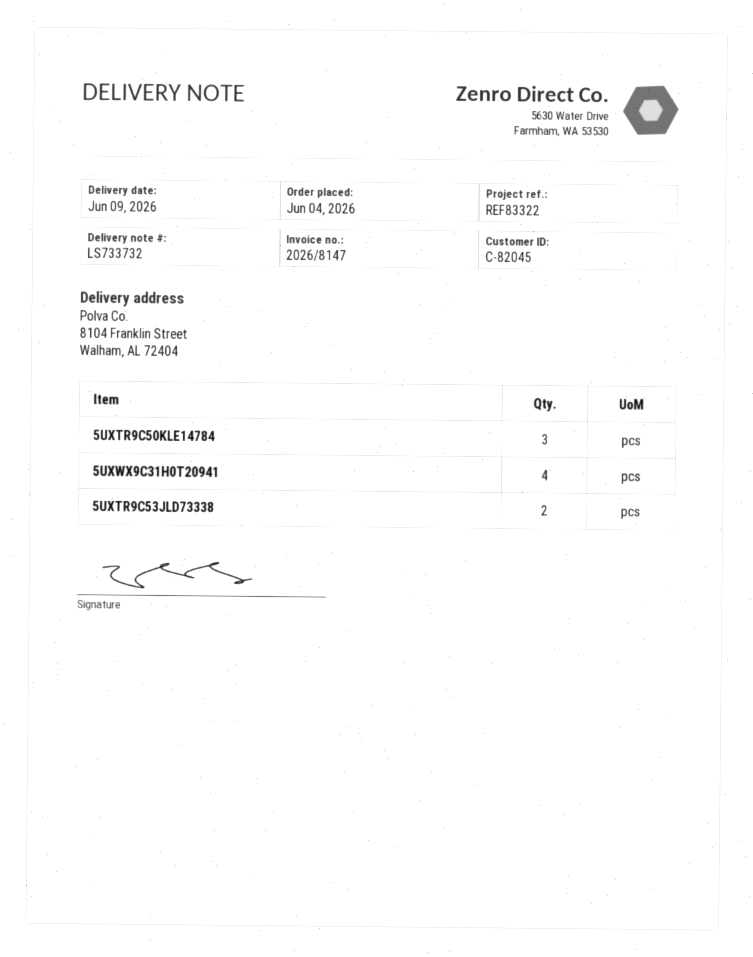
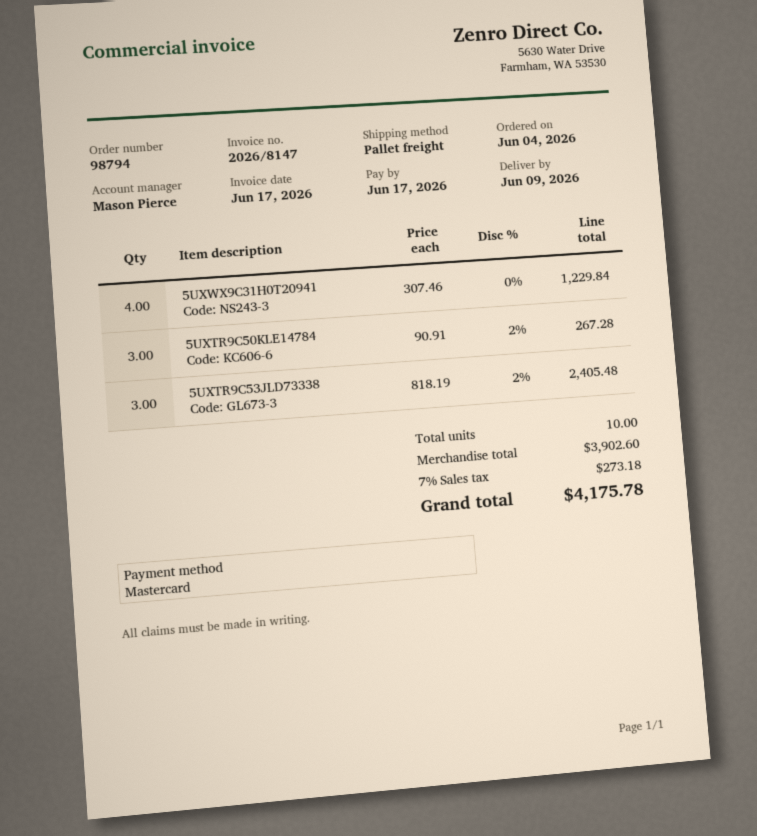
5UXTR9C53JLD73338: 2 -> 3

